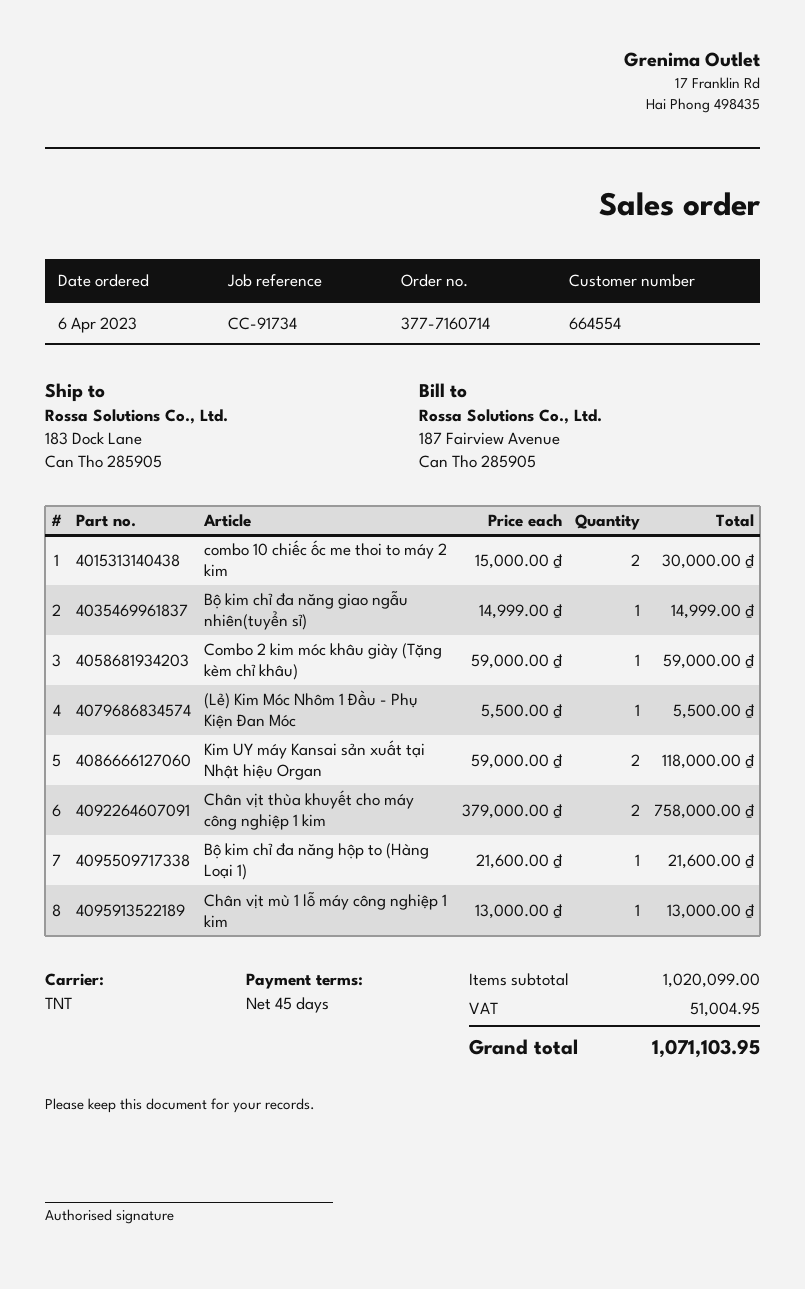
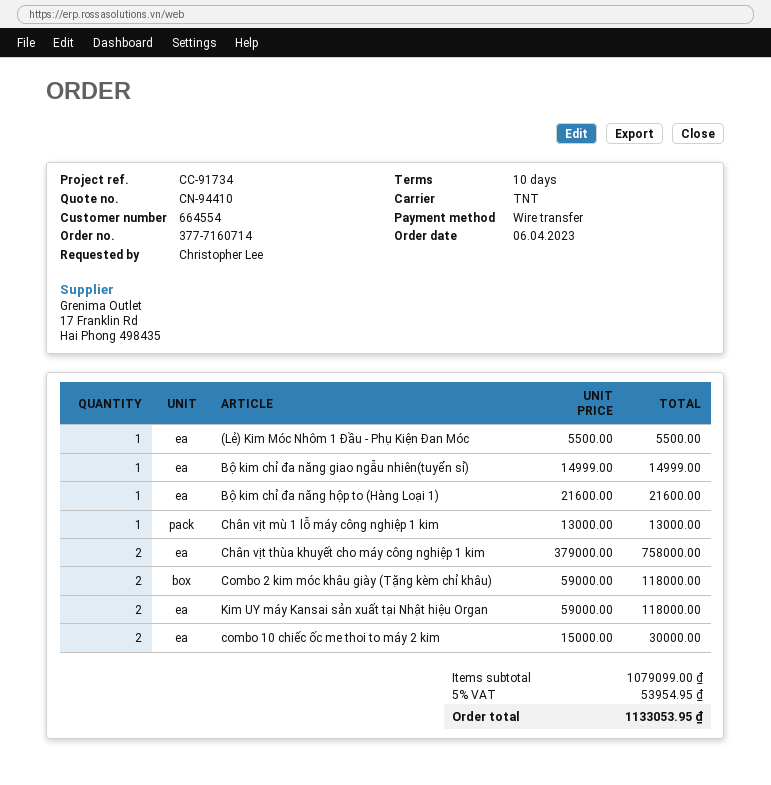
payment terms: 45 days -> 10 days
Combo 2 kim móc khâu giày (Tặng kèm chỉ khâu): 1 x 59000.00 = 59000.00 -> 2 x 59000.00 = 118000.00
subtotal: 1020099.00 -> 1079099.00
tax: 51004.95 -> 53954.95
total: 1071103.95 -> 1133053.95

